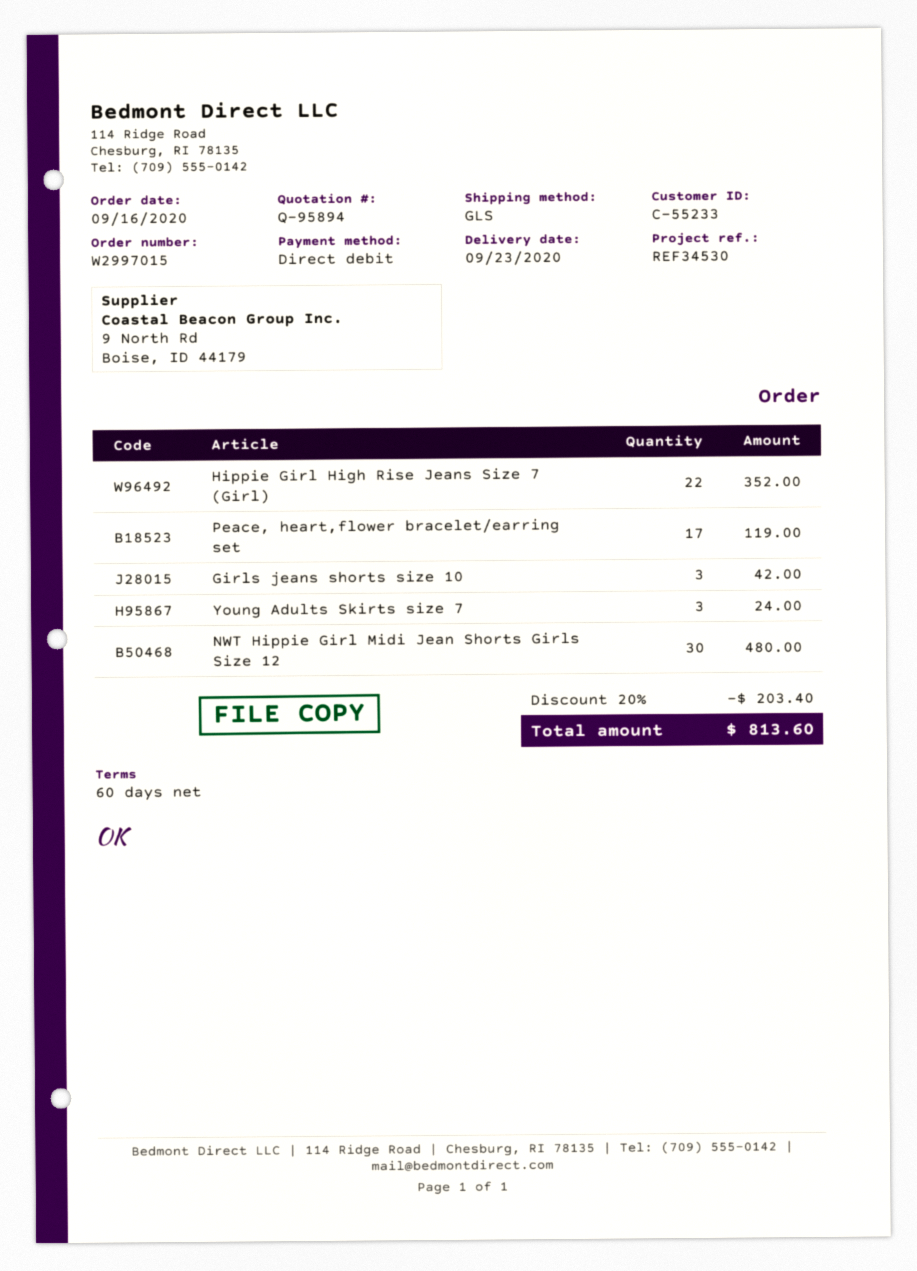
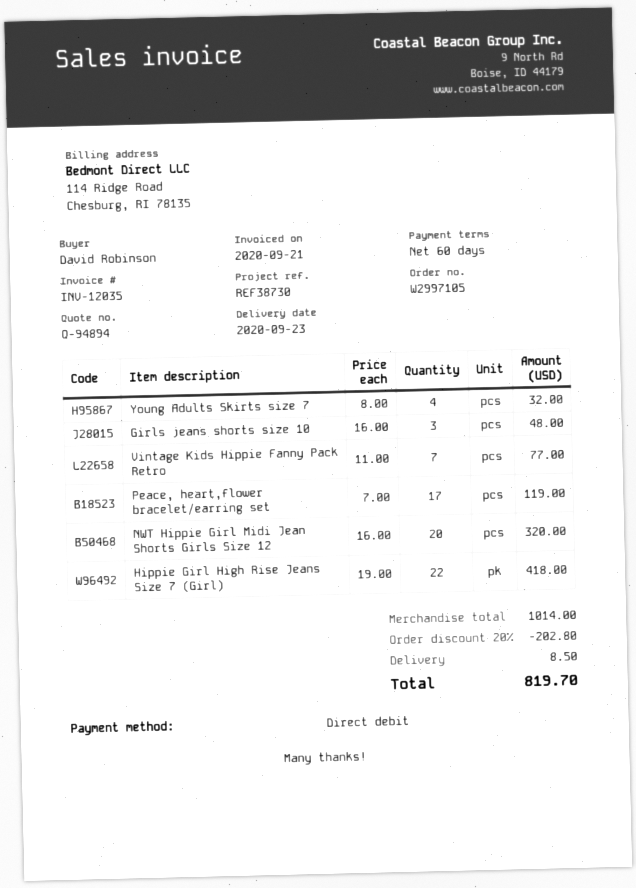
quote number: Q-95894 -> Q-94894
order number: W2997015 -> W2997105
reference: REF34530 -> REF38730
Hippie Girl High Rise Jeans Size 7 (Girl): 22 for 352.00 -> 22 for 418.00
Girls jeans shorts size 10: 3 for 42.00 -> 3 for 48.00
Young Adults Skirts size 7: 3 for 24.00 -> 4 for 32.00
NWT Hippie Girl Midi Jean Shorts Girls Size 12: 30 for 480.00 -> 20 for 320.00
Vintage Kids Hippie Fanny Pack Retro: none -> 7 for 77.00
discount: 20% = 203.40 -> 20% = 202.80
shipping: none -> 8.50
total: 813.60 -> 819.70

